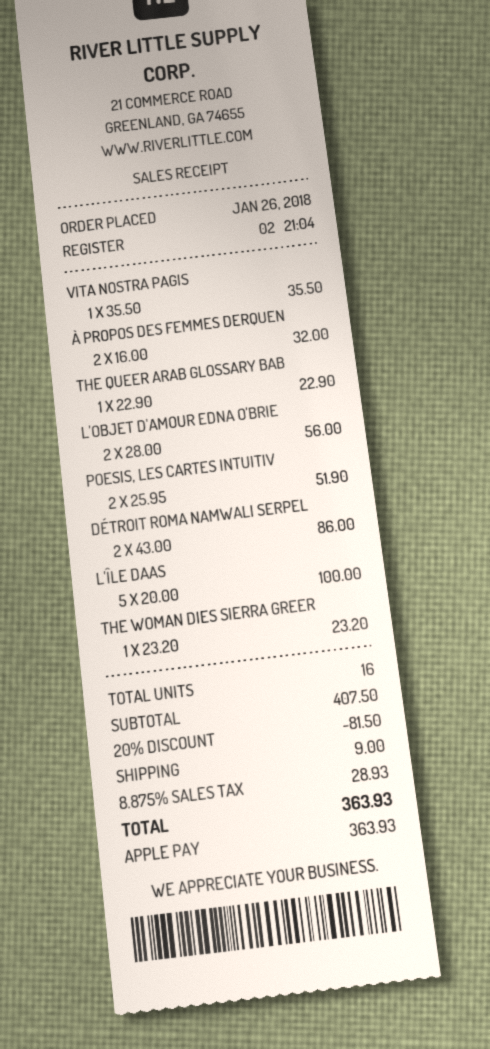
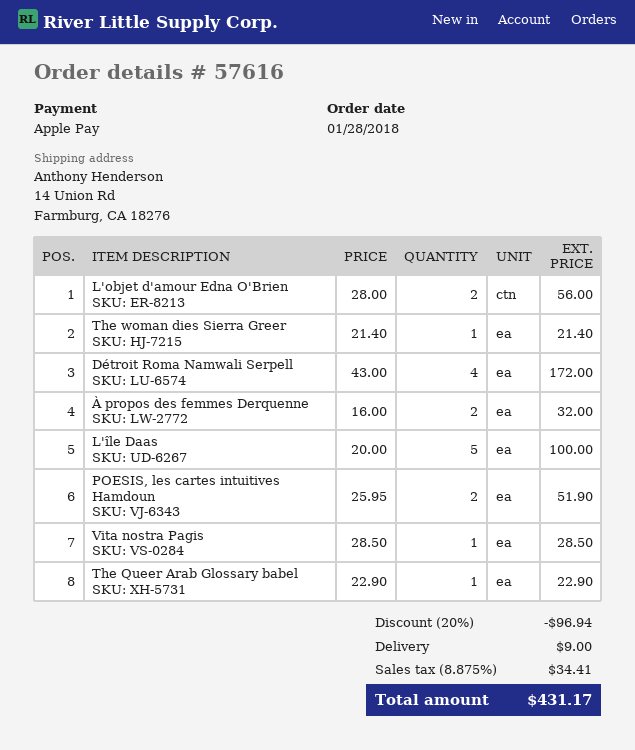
order date: 2018-01-26 -> 2018-01-28
VITA NOSTRA PAGIS: 1 x 35.50 = 35.50 -> 1 x 28.50 = 28.50
DÉTROIT ROMA NAMWALI SERPEL: 2 x 43.00 = 86.00 -> 4 x 43.00 = 172.00
THE WOMAN DIES SIERRA GREER: 1 x 23.20 = 23.20 -> 1 x 21.40 = 21.40
discount: 20% = 81.50 -> 20% = 96.94
tax: 8.875% = 28.93 -> 8.875% = 34.41
total: 363.93 -> 431.17

